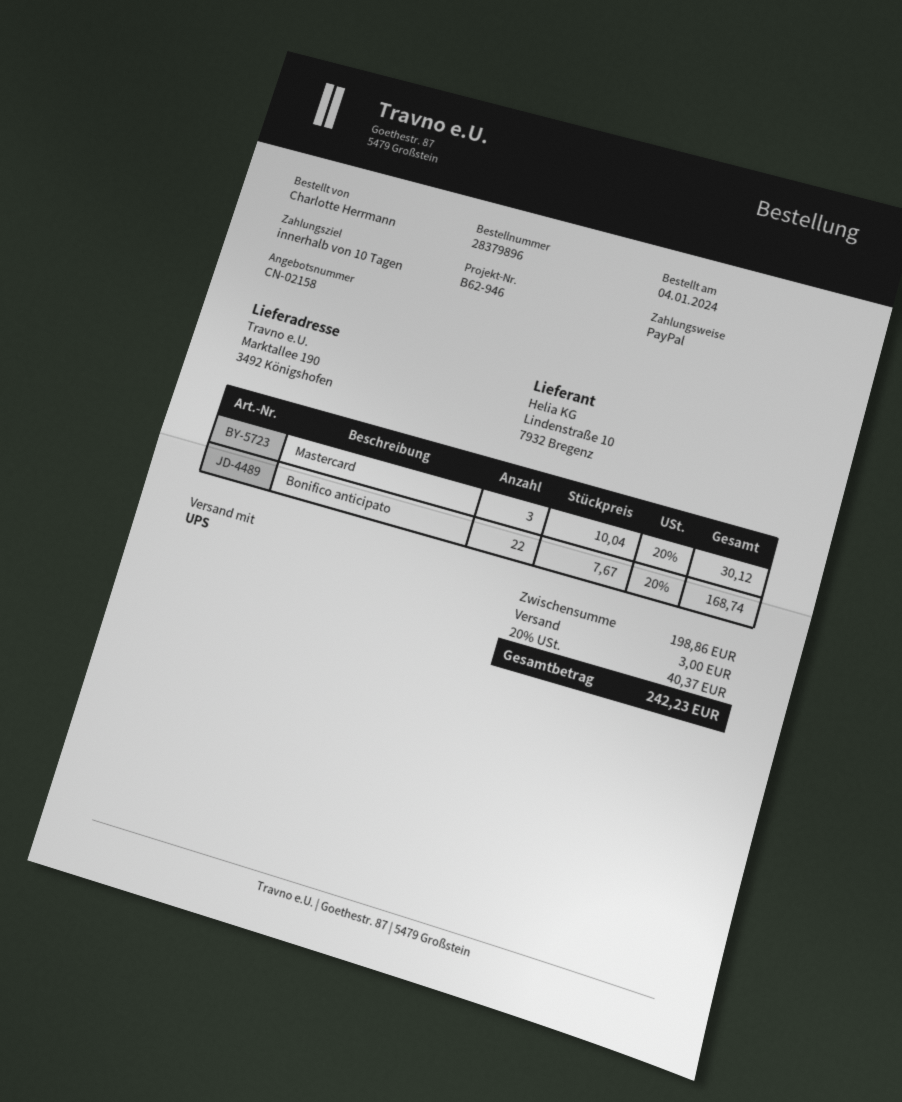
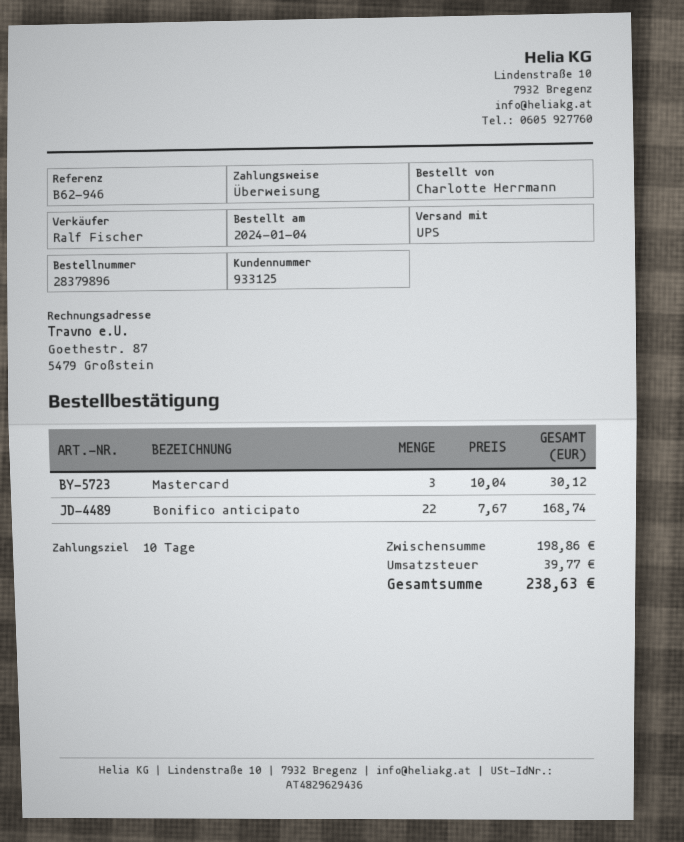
payment method: PayPal -> bank transfer
shipping: 3.00 -> none
tax: 40.37 -> 39.77
total: 242.23 -> 238.63

